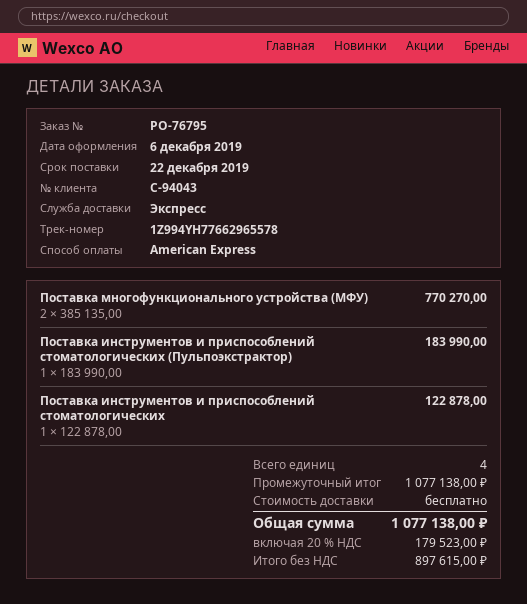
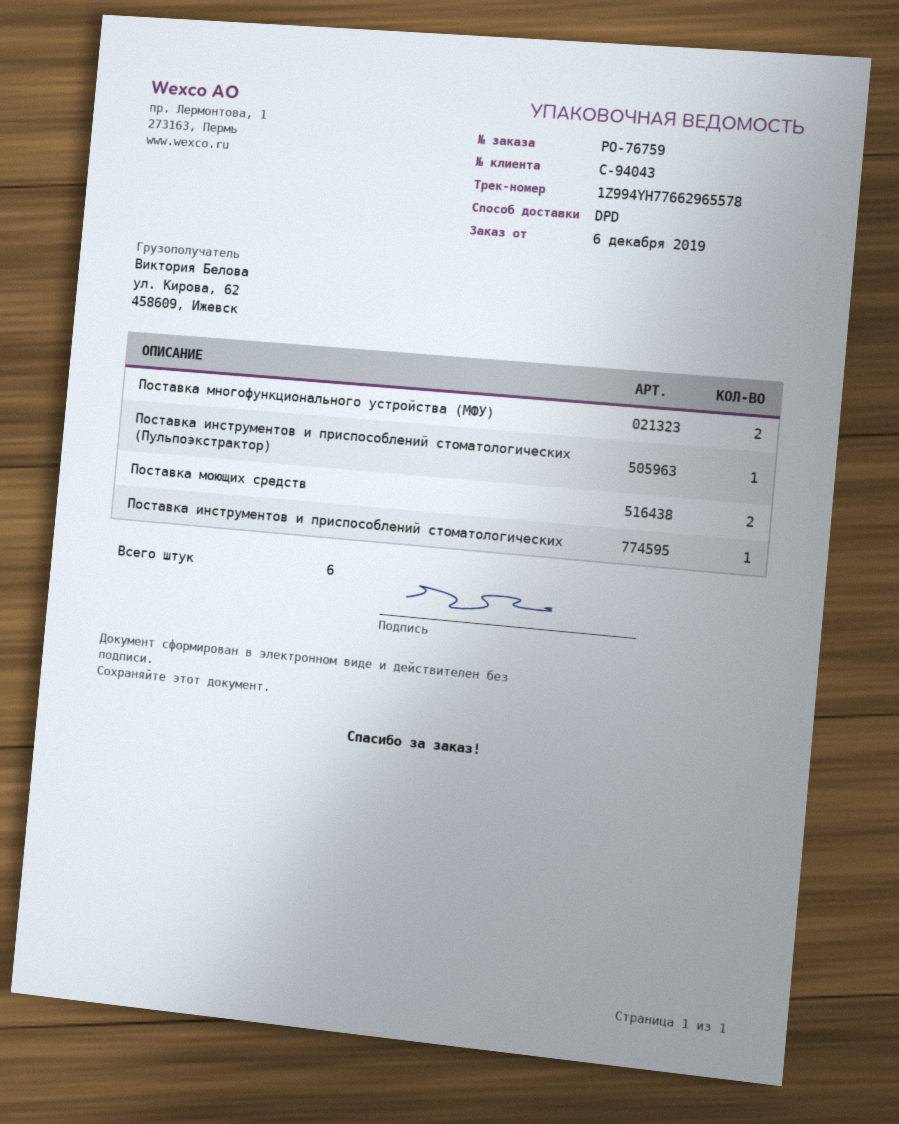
order number: PO-76795 -> PO-76759
shipping method: express -> DPD
Поставка моющих средств: none -> 2
total quantity: 4 -> 6

